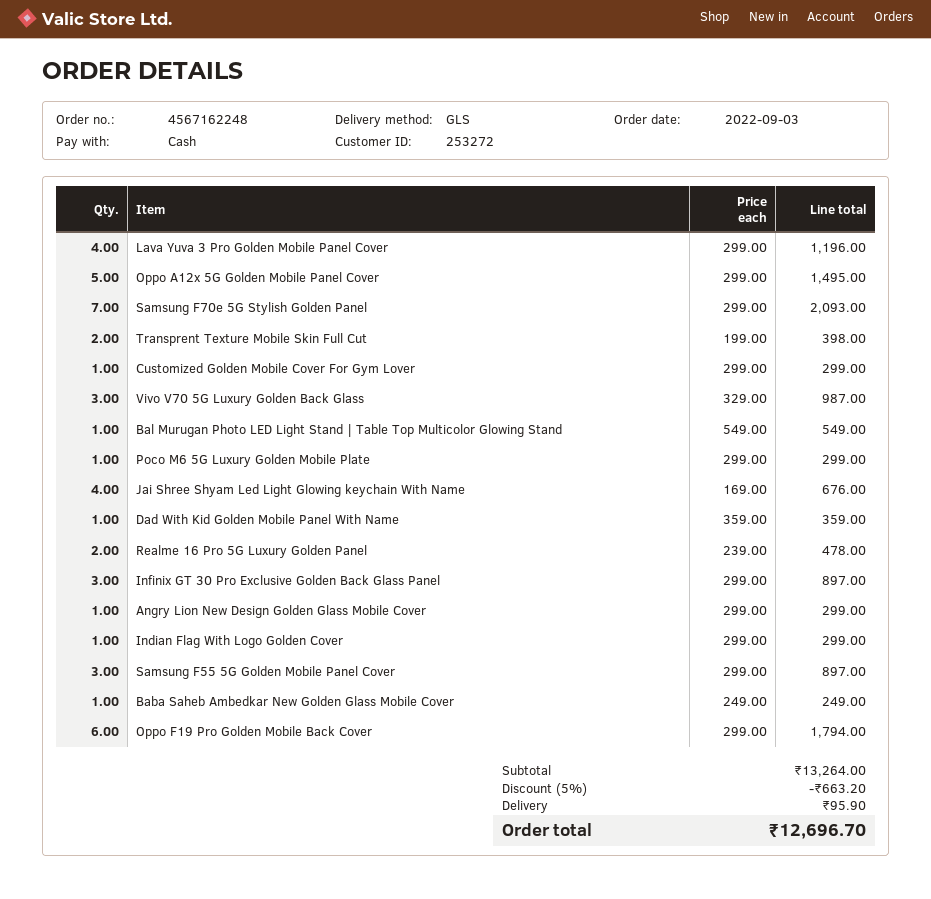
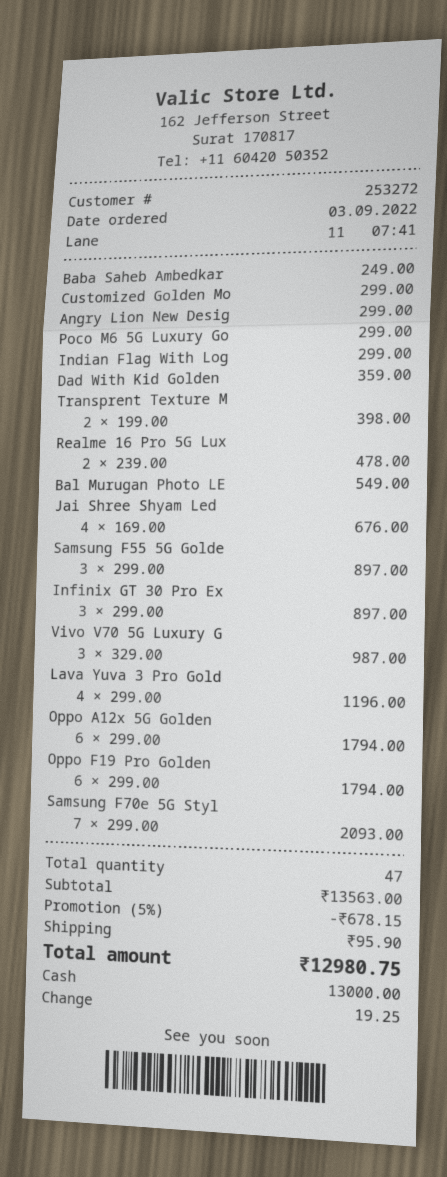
Oppo A12x 5G Golden Mobile Panel Cover: 5 x 299.00 = 1495.00 -> 6 x 299.00 = 1794.00
subtotal: 13264.00 -> 13563.00
discount: 5% = 663.20 -> 5% = 678.15
total: 12696.70 -> 12980.75

